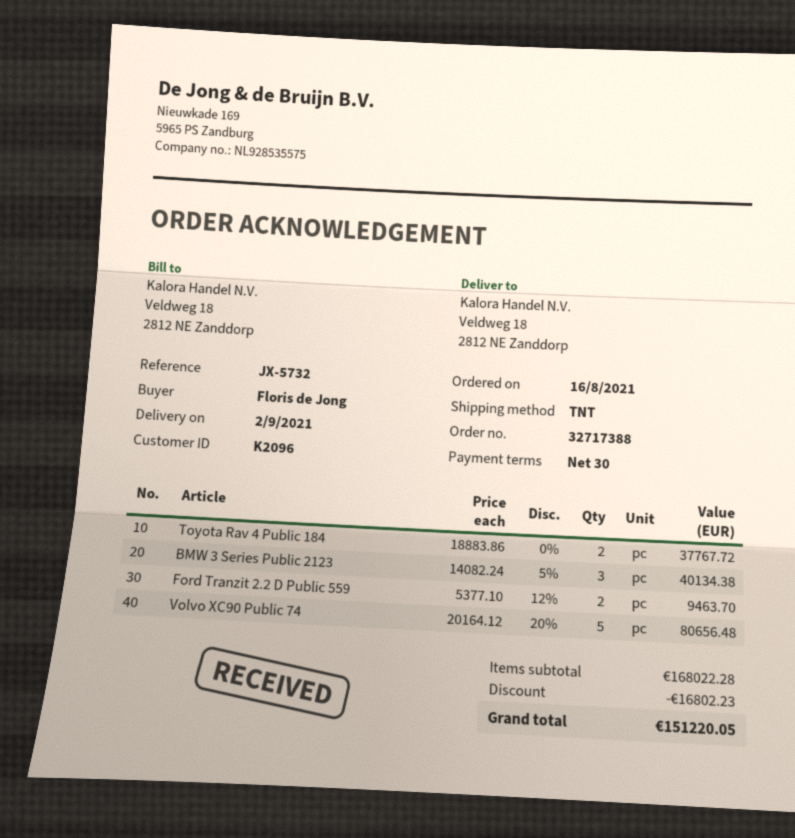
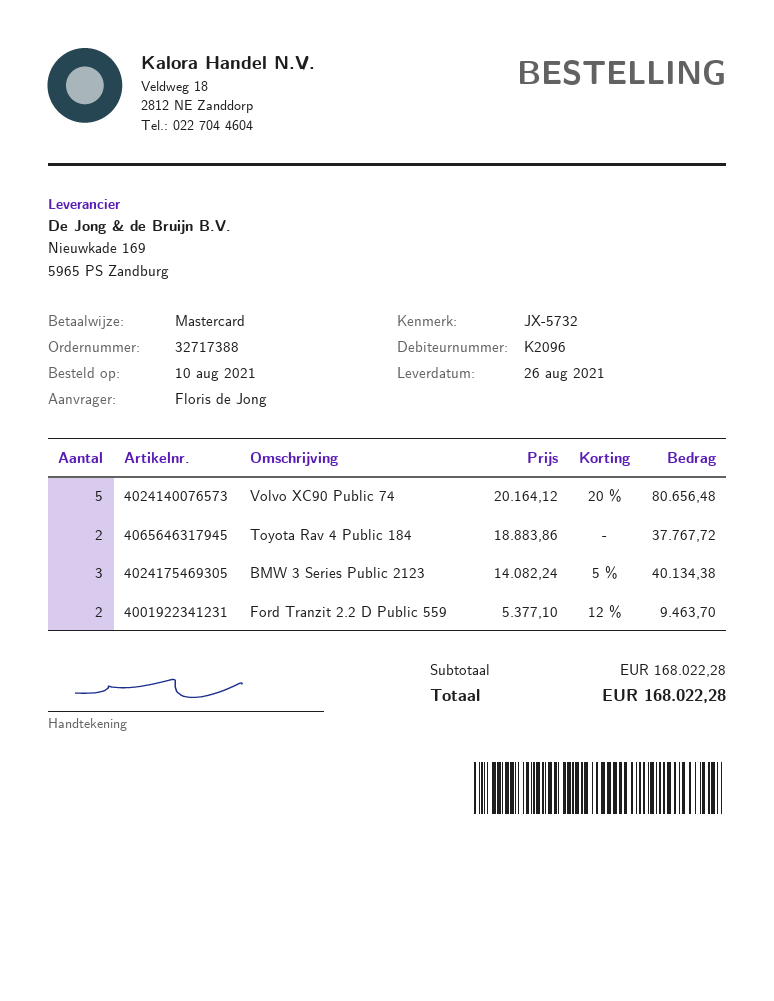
order date: 2021-08-16 -> 2021-08-10
delivery date: 2021-09-02 -> 2021-08-26
discount: 16802.23 -> none
total: 151220.05 -> 168022.28

